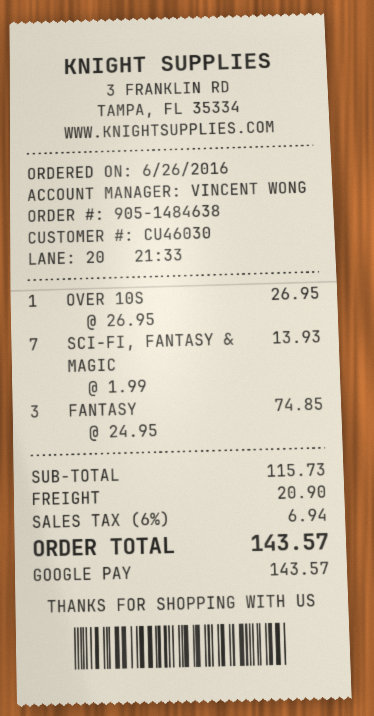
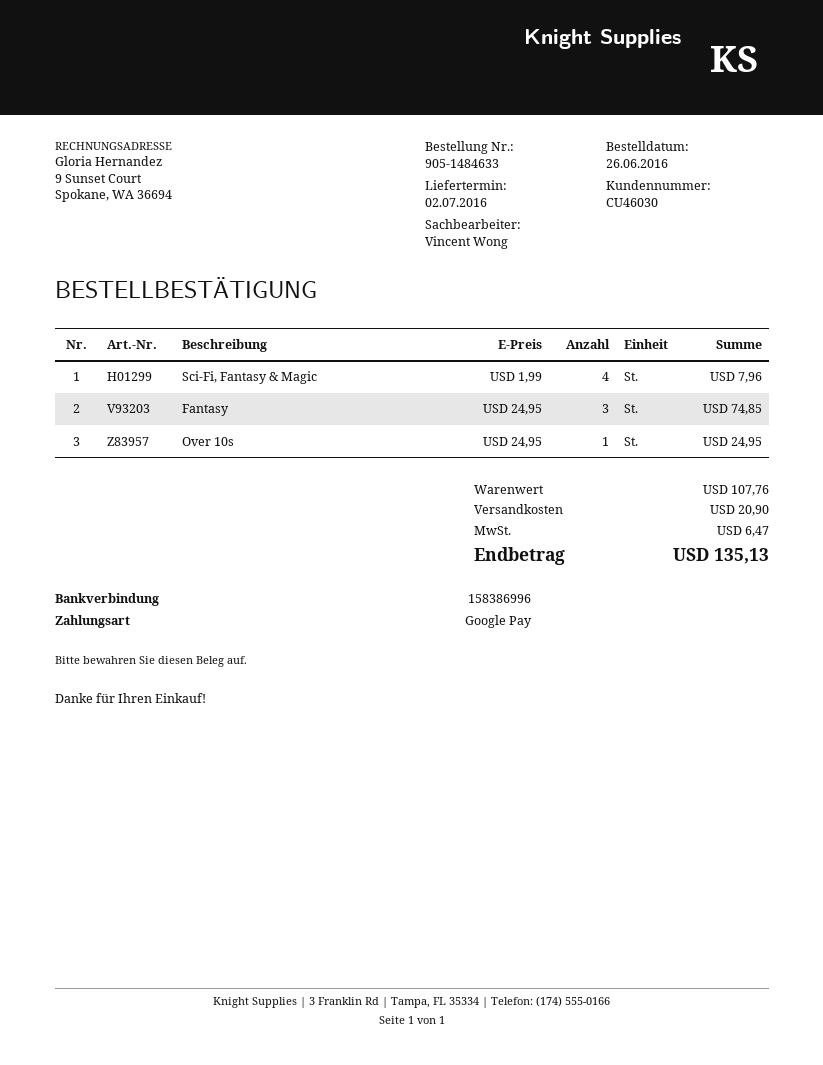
order number: 905-1484638 -> 905-1484633
OVER 10S: 1 x 26.95 = 26.95 -> 1 x 24.95 = 24.95
SCI-FI, FANTASY & MAGIC: 7 x 1.99 = 13.93 -> 4 x 1.99 = 7.96
subtotal: 115.73 -> 107.76
tax: 6.94 -> 6.47
total: 143.57 -> 135.13

